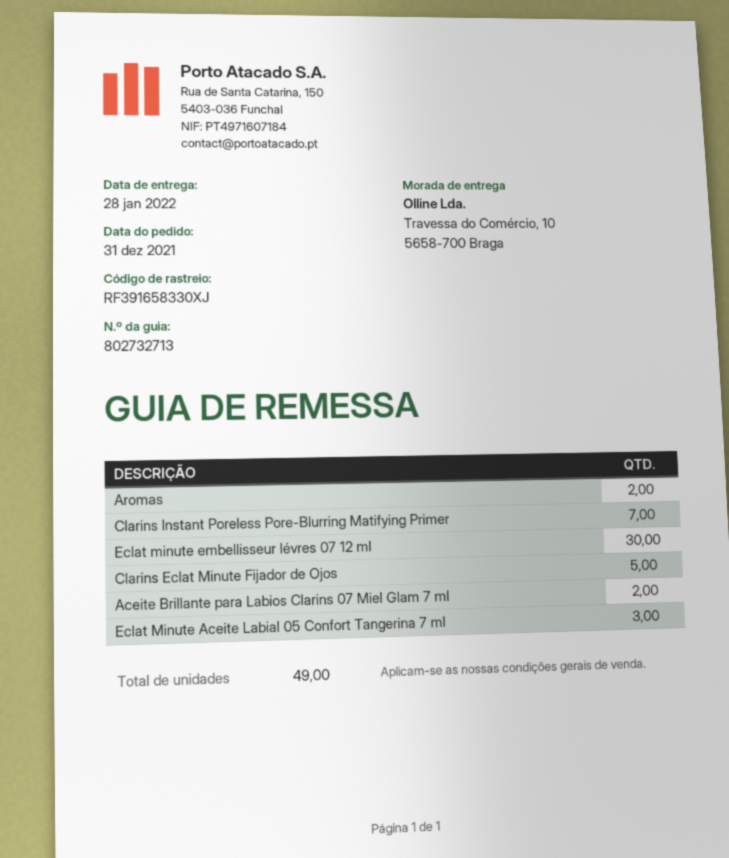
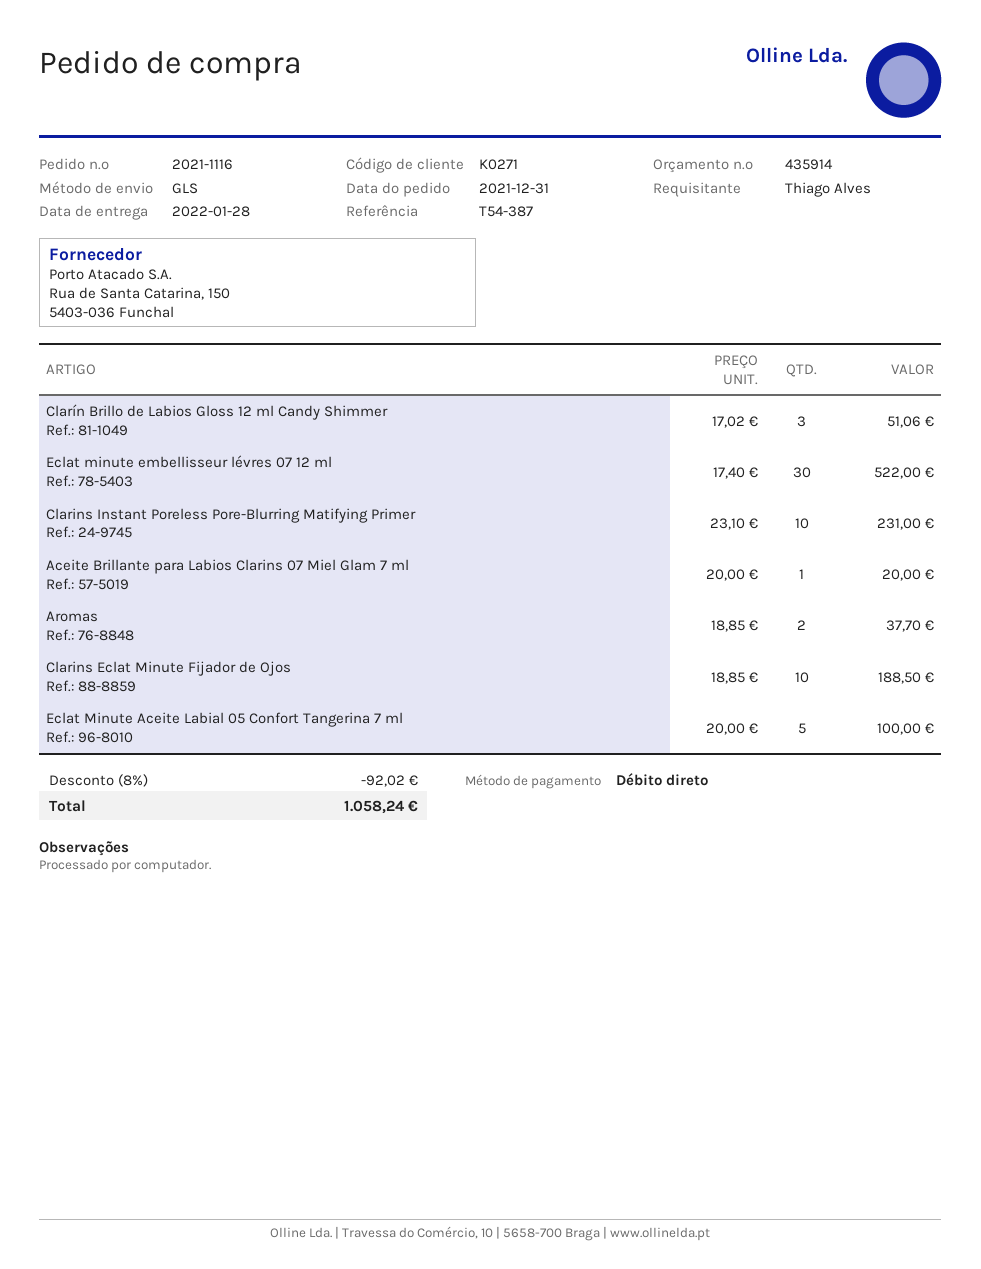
Clarins Instant Poreless Pore-Blurring Matifying Primer: 7 -> 10
Clarins Eclat Minute Fijador de Ojos: 5 -> 10
Aceite Brillante para Labios Clarins 07 Miel Glam 7 ml: 2 -> 1
Eclat Minute Aceite Labial 05 Confort Tangerina 7 ml: 3 -> 5
Clarín Brillo de Labios Gloss 12 ml Candy Shimmer: none -> 3

